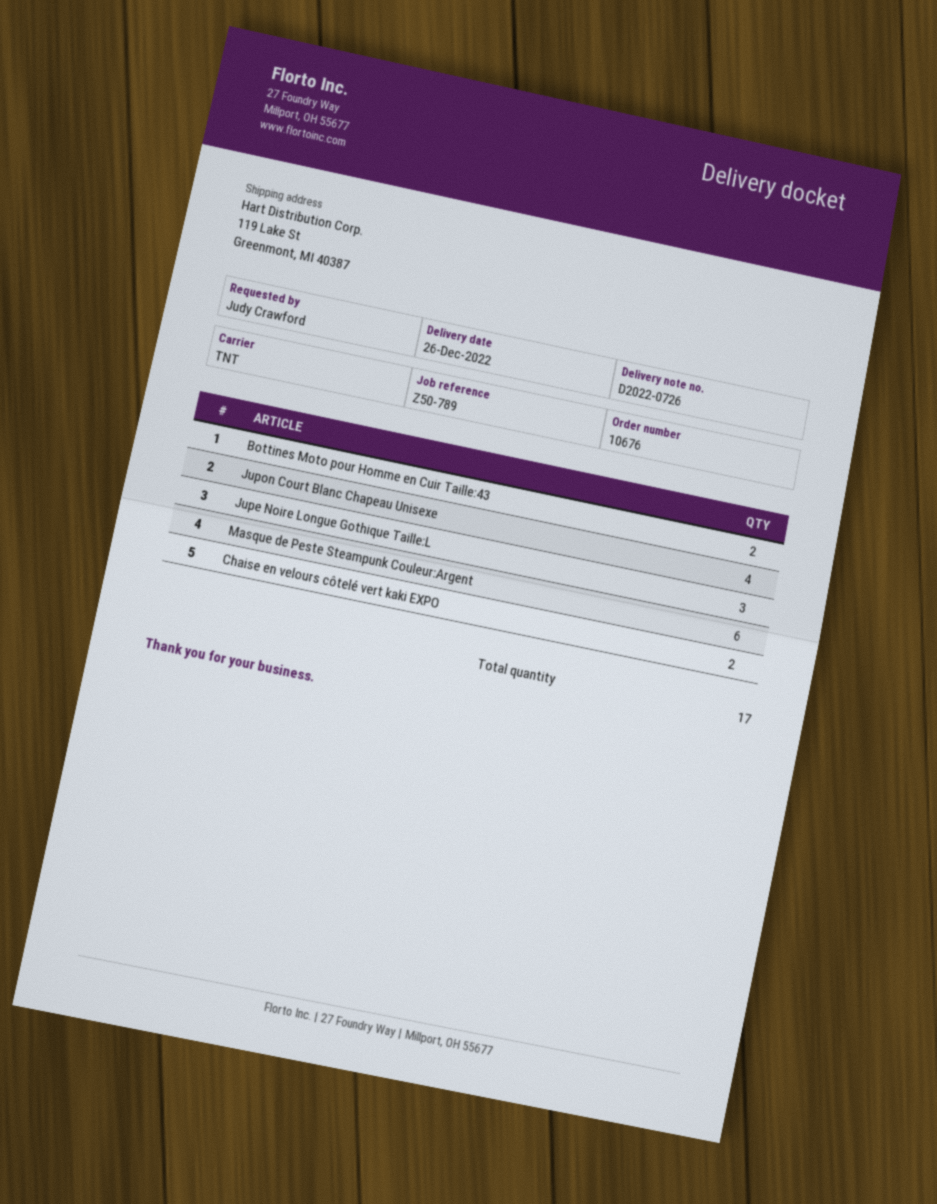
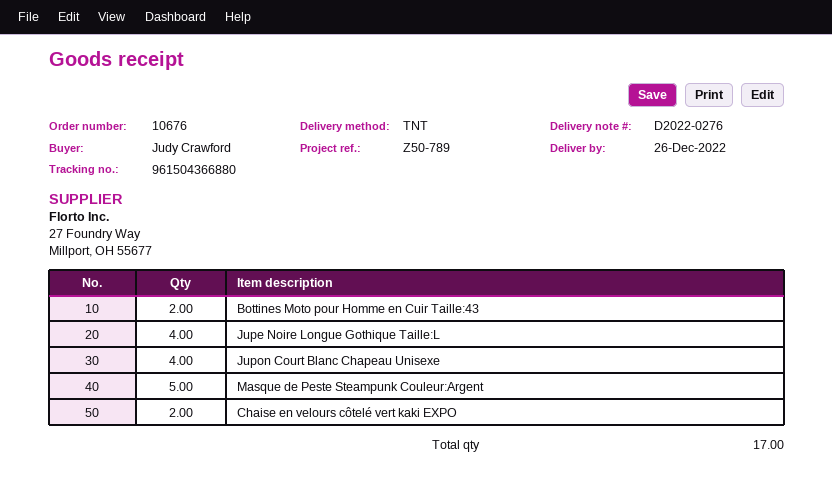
delivery note number: D2022-0726 -> D2022-0276
Jupe Noire Longue Gothique Taille:L: 3 -> 4
Masque de Peste Steampunk Couleur:Argent: 6 -> 5

